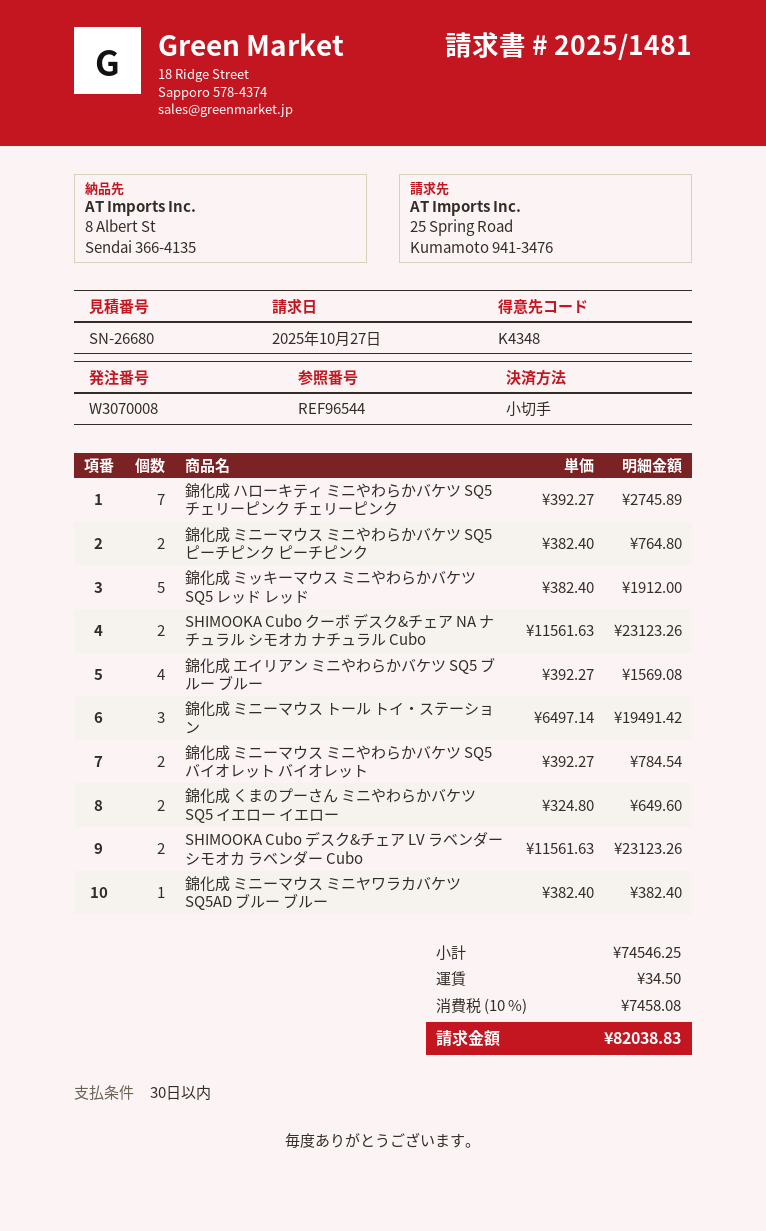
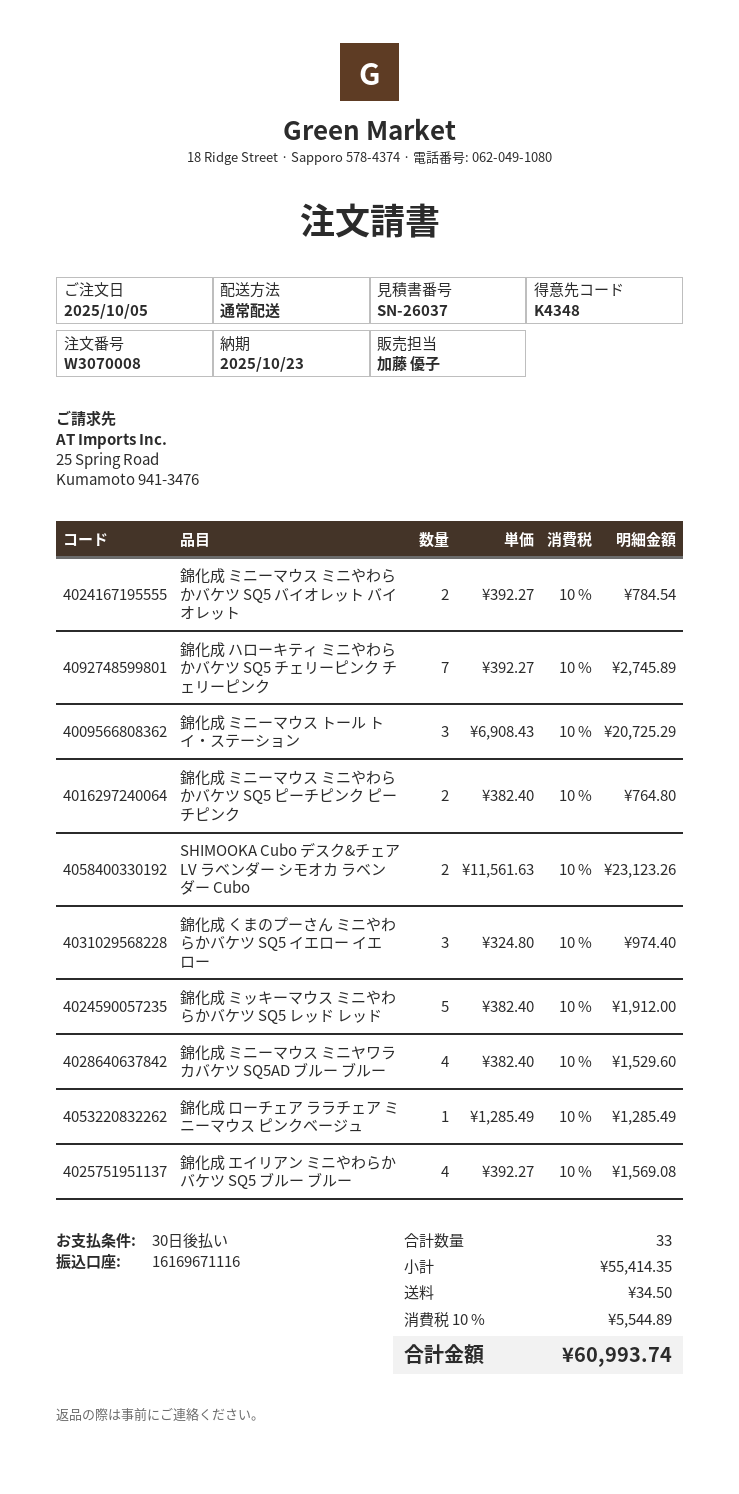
quote number: SN-26680 -> SN-26037
SHIMOOKA Cubo クーボ デスク&チェア NA ナチュラル シモオカ ナチュラル Cubo: 2 x 11561.63 = 23123.26 -> none
錦化成 ミニーマウス トール トイ・ステーション: 3 x 6497.14 = 19491.42 -> 3 x 6908.43 = 20725.29
錦化成 くまのプーさん ミニやわらかバケツ SQ5 イエロー イエロー: 2 x 324.80 = 649.60 -> 3 x 324.80 = 974.40
錦化成 ミニーマウス ミニヤワラカバケツ SQ5AD ブルー ブルー: 1 x 382.40 = 382.40 -> 4 x 382.40 = 1529.60
錦化成 ローチェア ララチェア ミニーマウス ピンクベージュ: none -> 1 x 1285.49 = 1285.49
subtotal: 74546.25 -> 55414.35
tax: 10% = 7458.08 -> 10% = 5544.89
total: 82038.83 -> 60993.74

